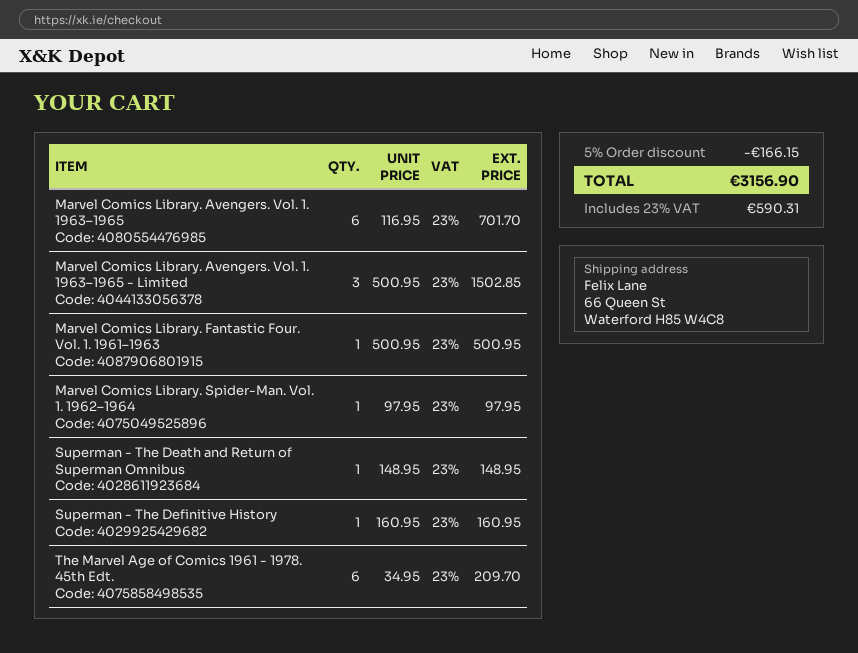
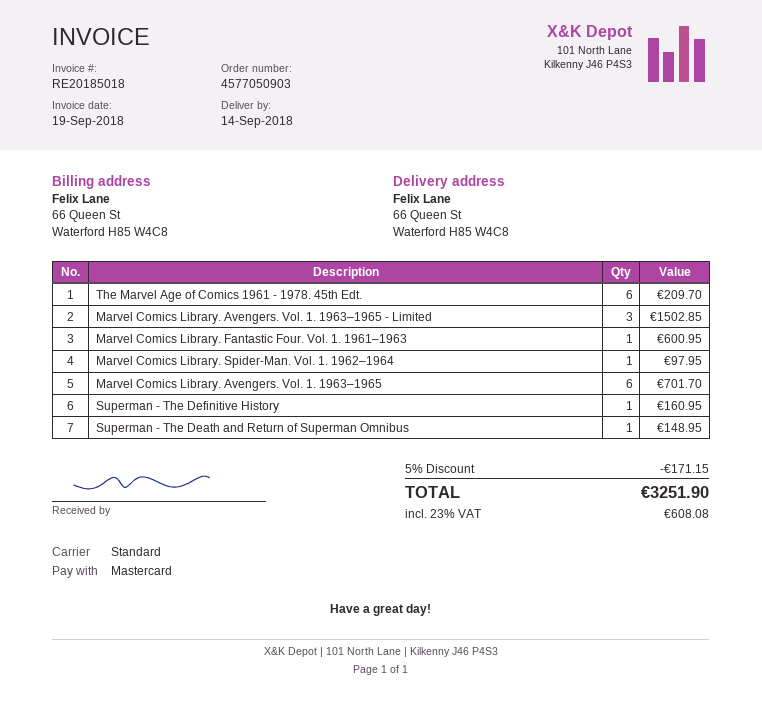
Marvel Comics Library. Fantastic Four. Vol. 1. 1961–1963: 1 for 500.95 -> 1 for 600.95
discount: 5% = 166.15 -> 5% = 171.15
tax: 23% = 590.31 -> 23% = 608.08
total: 3156.90 -> 3251.90

